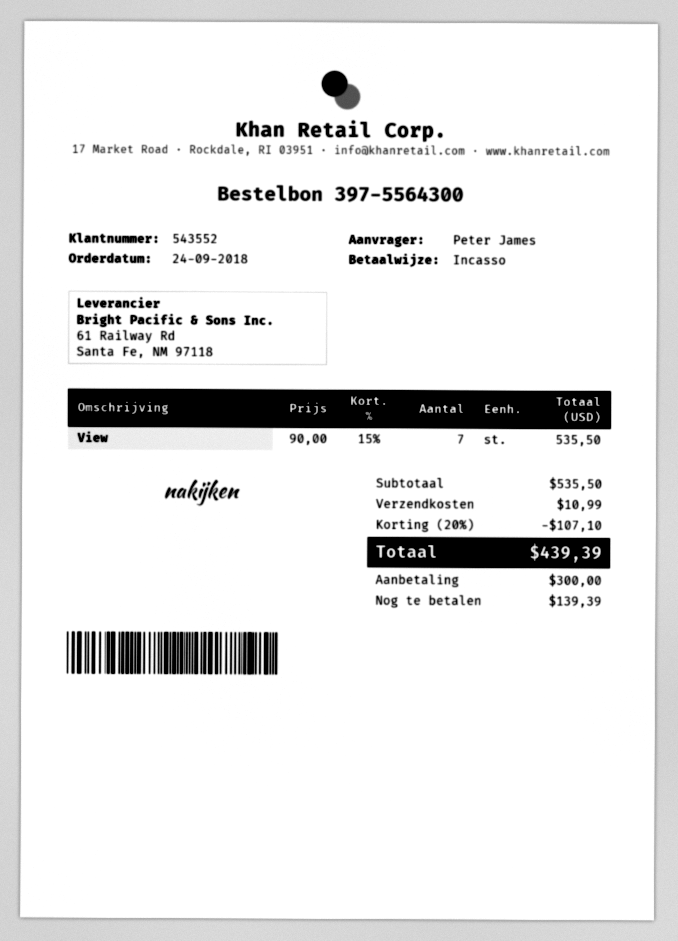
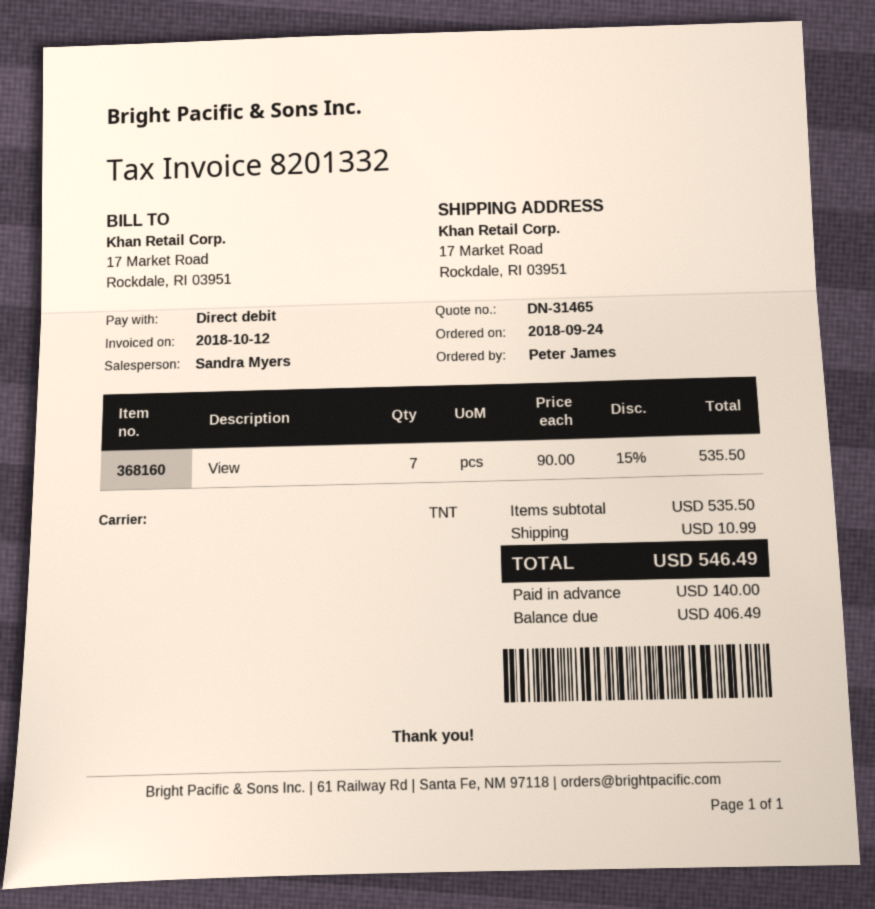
discount: 20% = 107.10 -> none
total: 439.39 -> 546.49
deposit: 300.00 -> 140.00
balance: 139.39 -> 406.49

